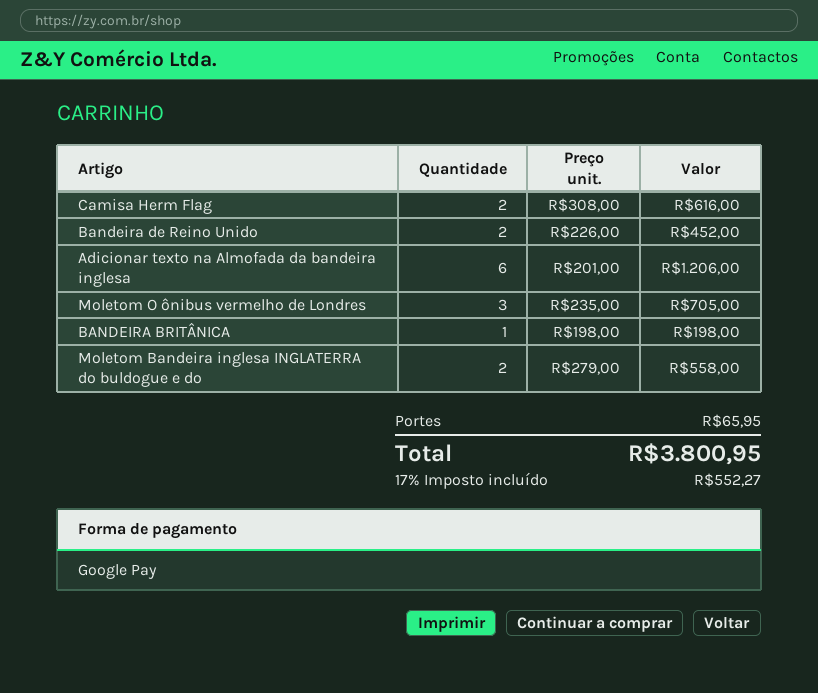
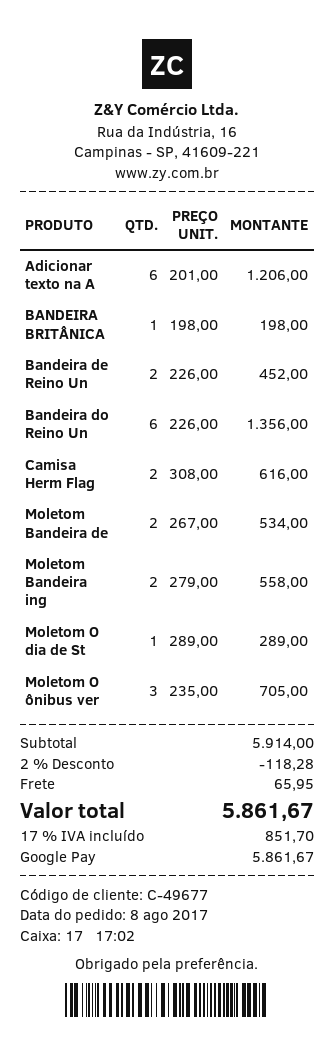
Bandeira do Reino Un: none -> 6 x 226.00 = 1356.00
Moletom Bandeira de: none -> 2 x 267.00 = 534.00
Moletom O dia de St: none -> 1 x 289.00 = 289.00
discount: none -> 2% = 118.28
tax: 17% = 552.27 -> 17% = 851.70
total: 3800.95 -> 5861.67

